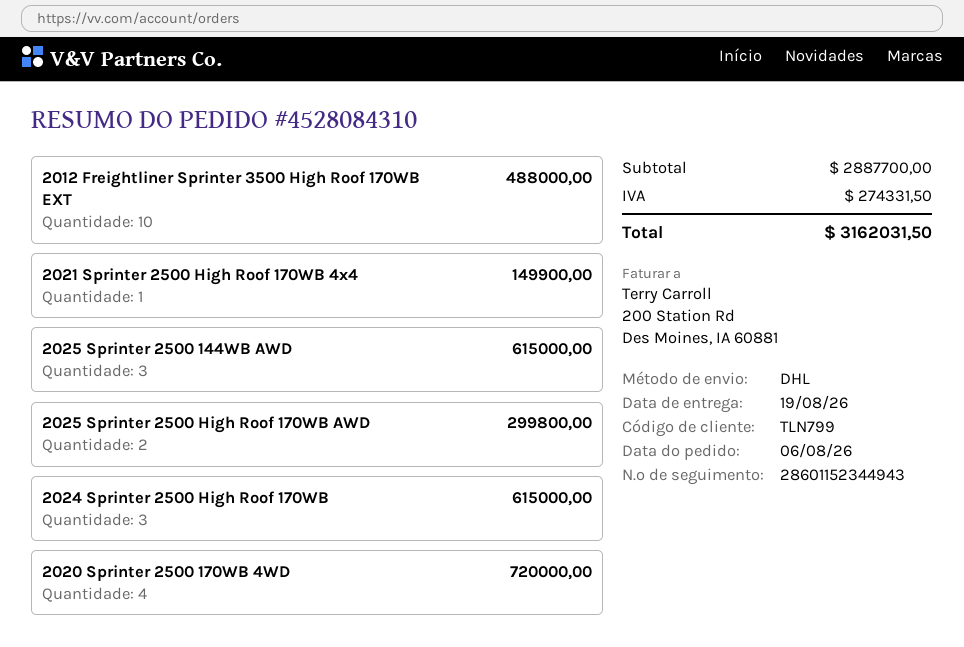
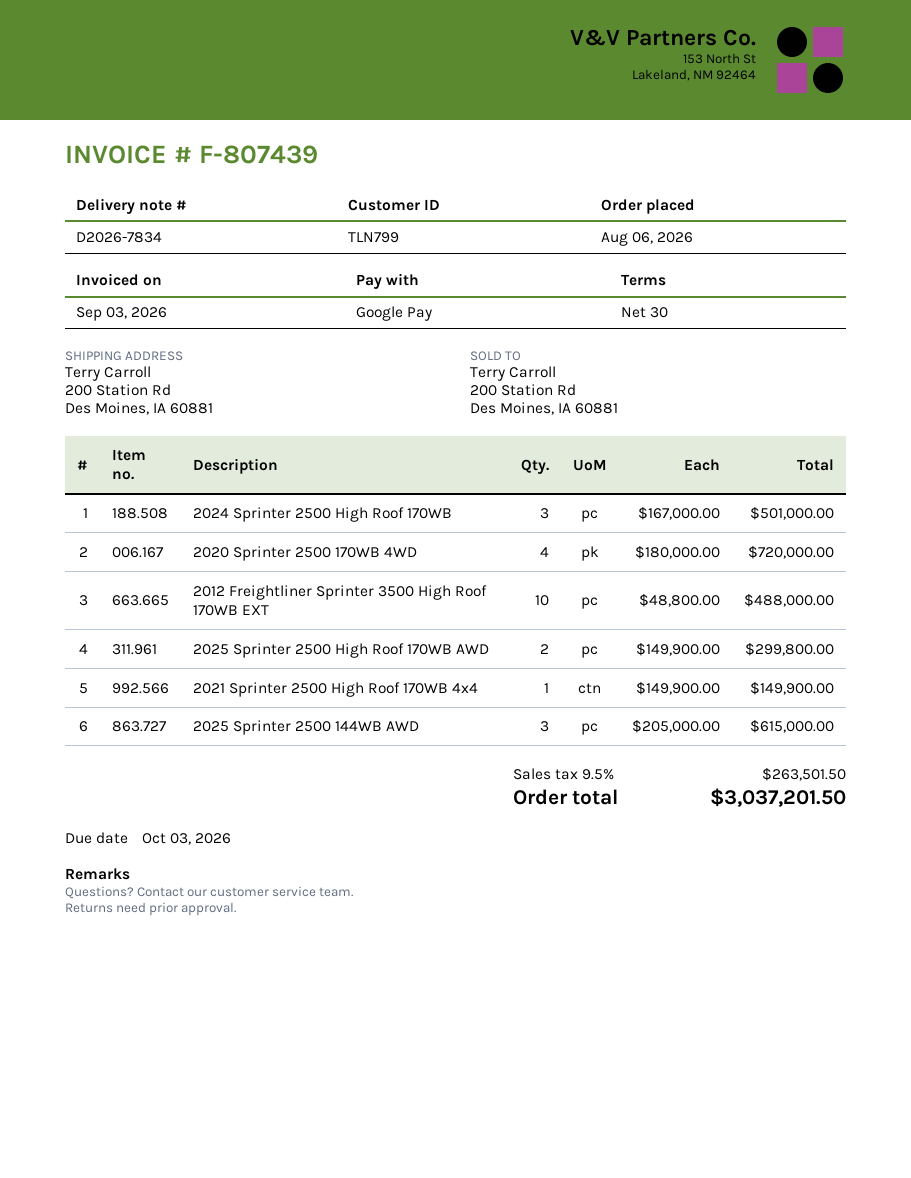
2024 Sprinter 2500 High Roof 170WB: 3 for 615000.00 -> 3 for 501000.00
tax: 274331.50 -> 263501.50
total: 3162031.50 -> 3037201.50

